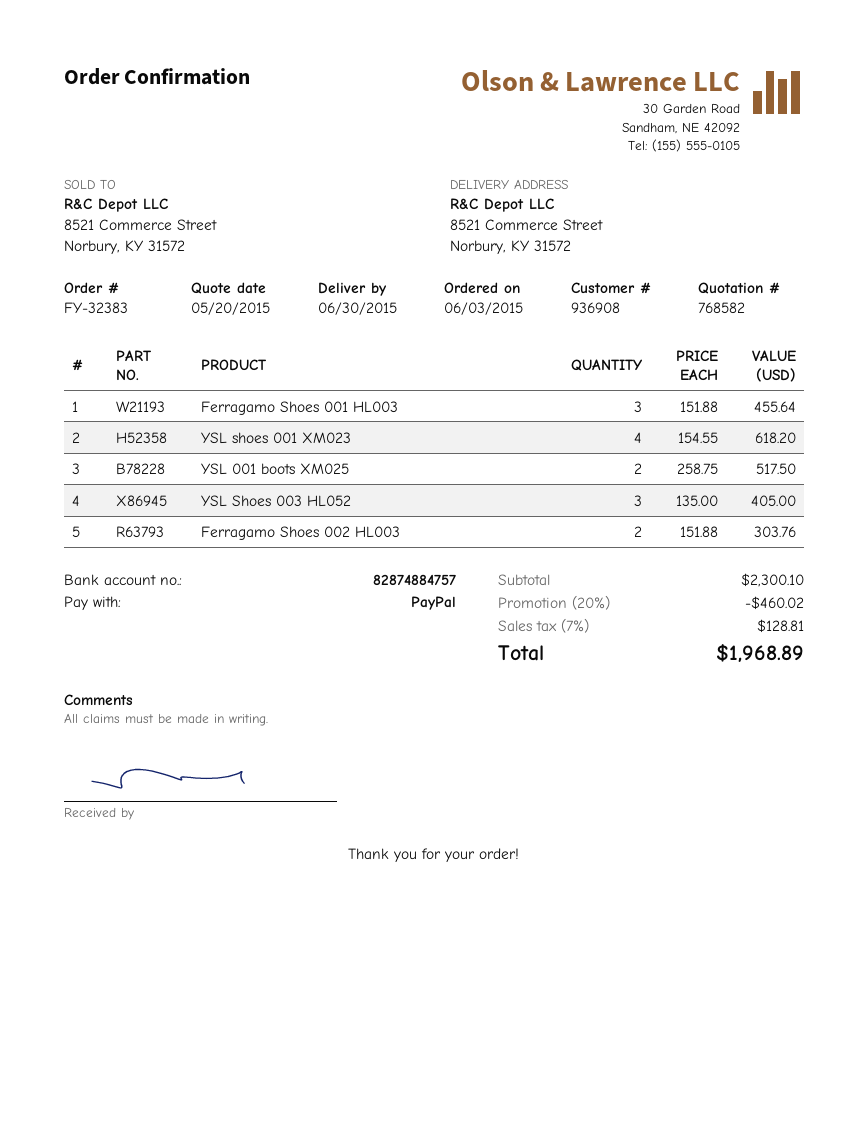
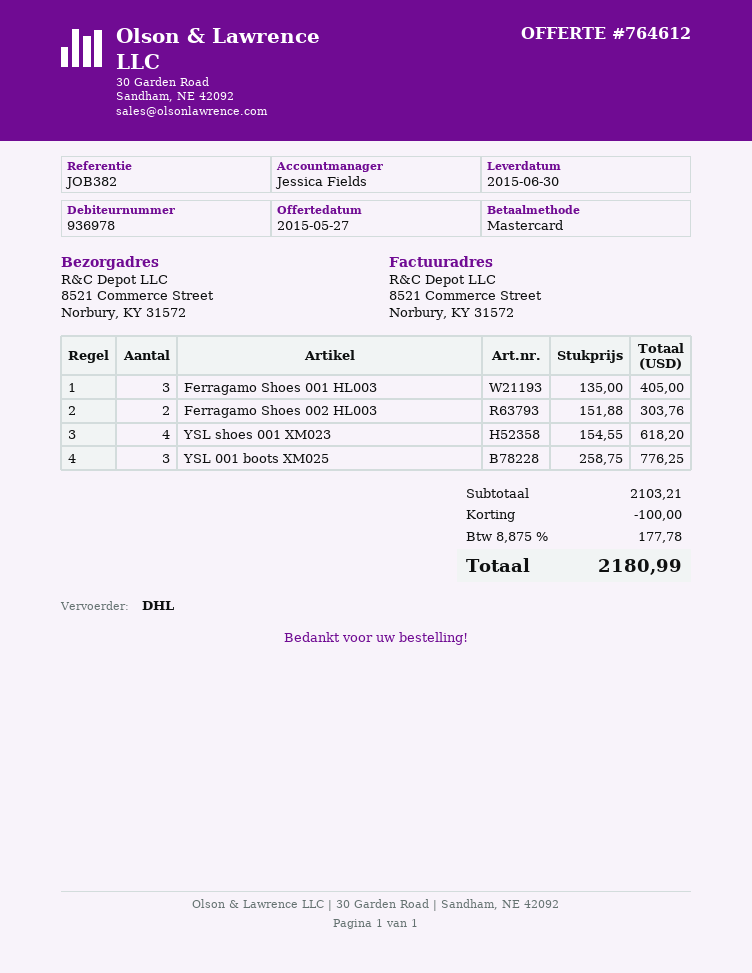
quote number: 768582 -> 764612
quote date: 2015-05-20 -> 2015-05-27
customer number: 936908 -> 936978
payment method: PayPal -> Mastercard
Ferragamo Shoes 001 HL003: 3 x 151.88 = 455.64 -> 3 x 135.00 = 405.00
YSL 001 boots XM025: 2 x 258.75 = 517.50 -> 3 x 258.75 = 776.25
YSL Shoes 003 HL052: 3 x 135.00 = 405.00 -> none
subtotal: 2300.10 -> 2103.21
discount: 460.02 -> 100.00
tax: 7% = 128.81 -> 8.875% = 177.78
total: 1968.89 -> 2180.99

